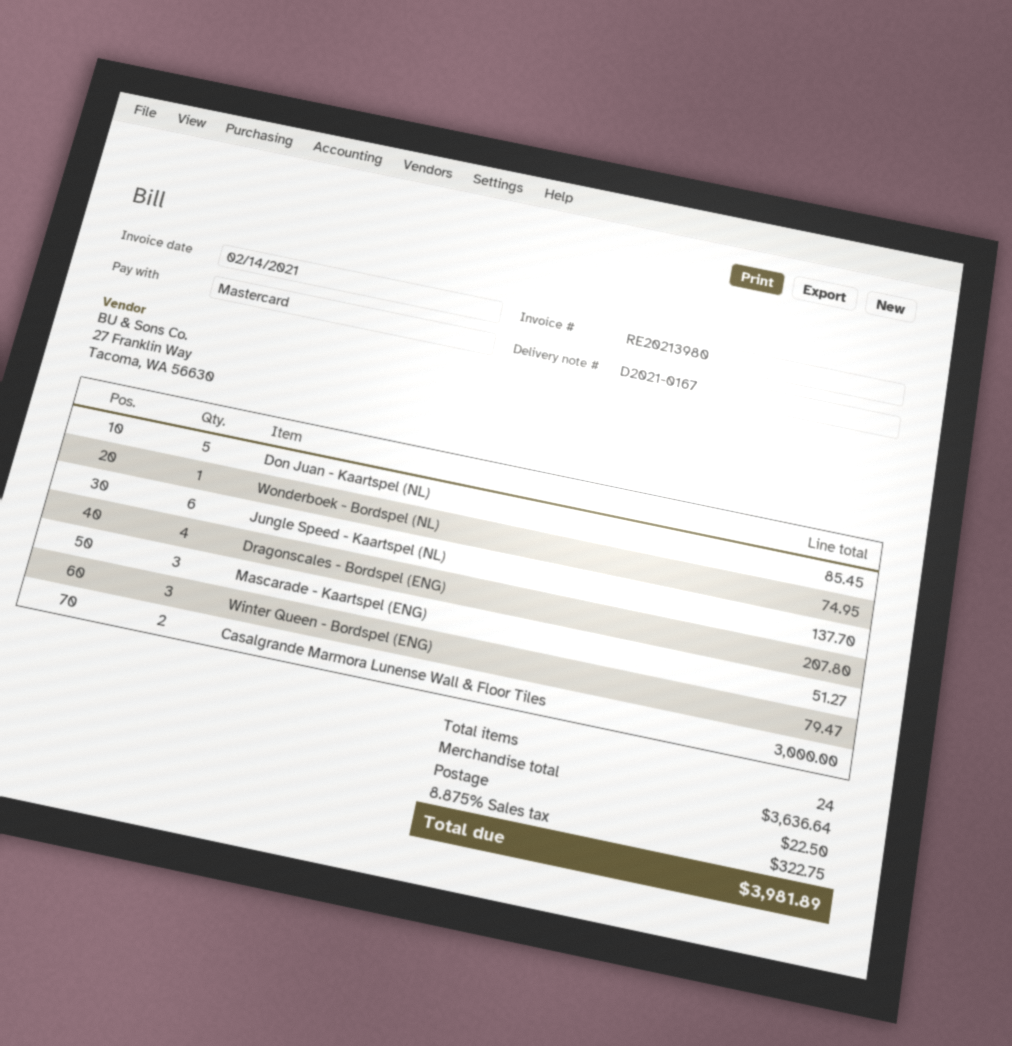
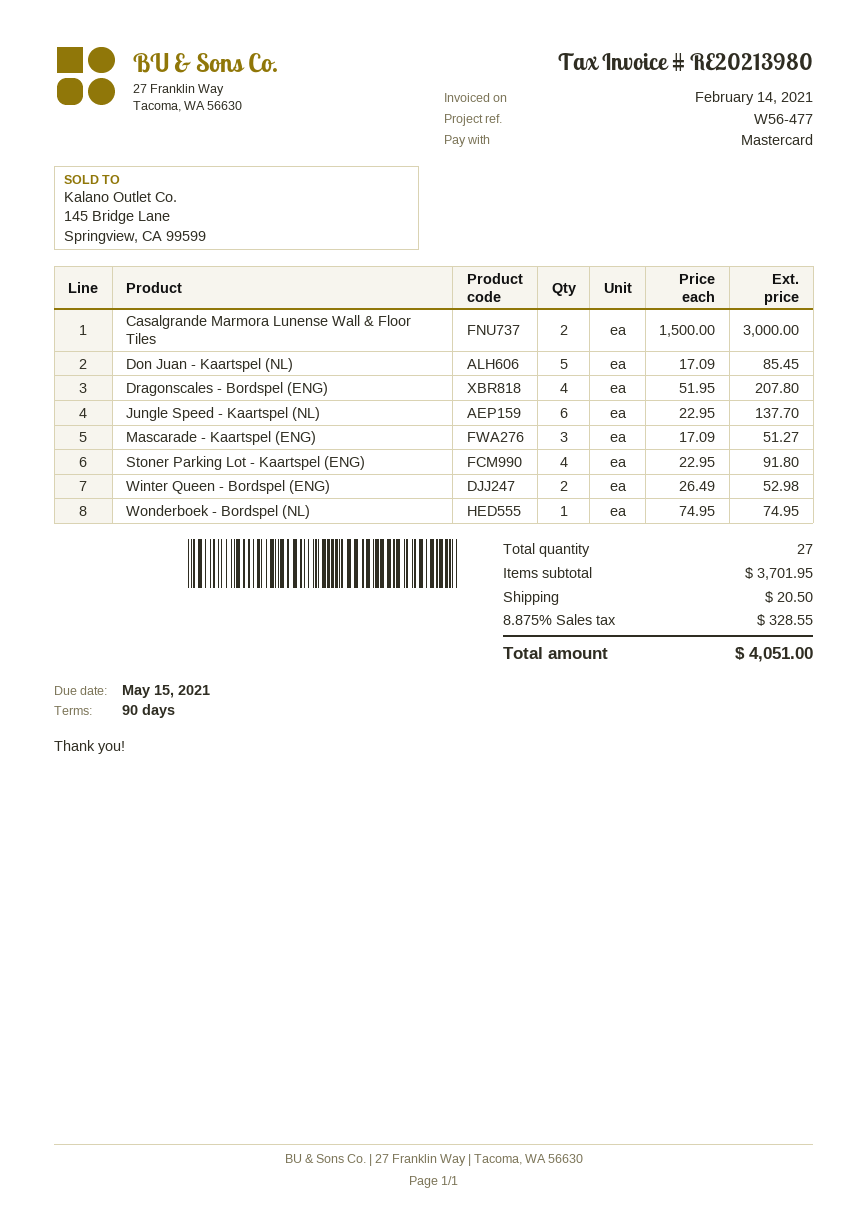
Winter Queen - Bordspel (ENG): 3 for 79.47 -> 2 for 52.98
Stoner Parking Lot - Kaartspel (ENG): none -> 4 for 91.80
total quantity: 24 -> 27
subtotal: 3636.64 -> 3701.95
shipping: 22.50 -> 20.50
tax: 8.875% = 322.75 -> 8.875% = 328.55
total: 3981.89 -> 4051.00

